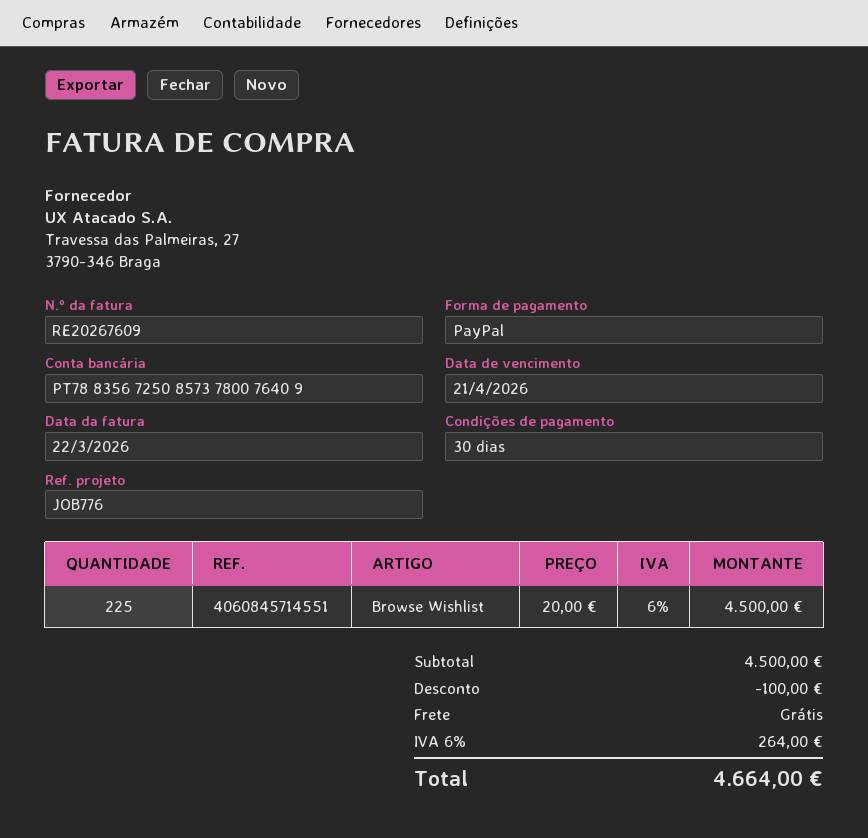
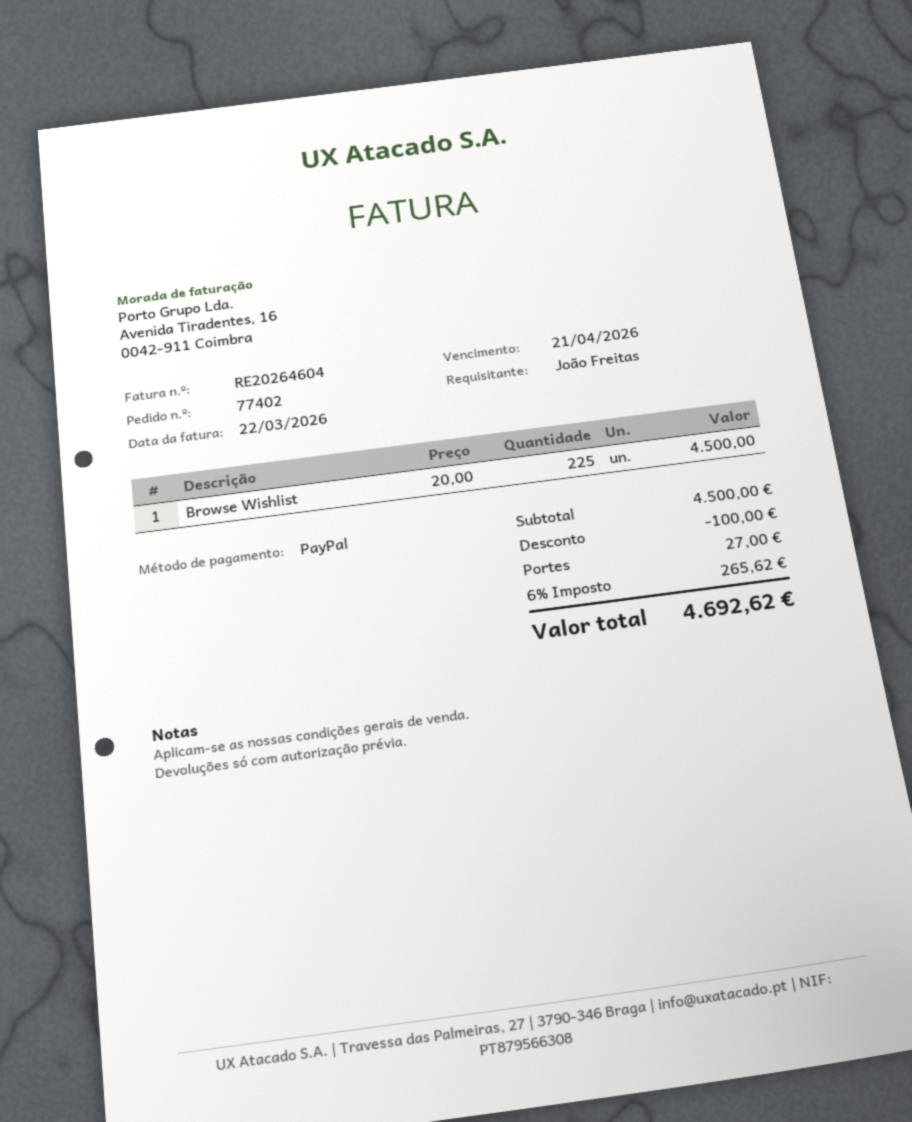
invoice number: RE20267609 -> RE20264604
shipping: 0.00 -> 27.00
tax: 6% = 264.00 -> 6% = 265.62
total: 4664.00 -> 4692.62

